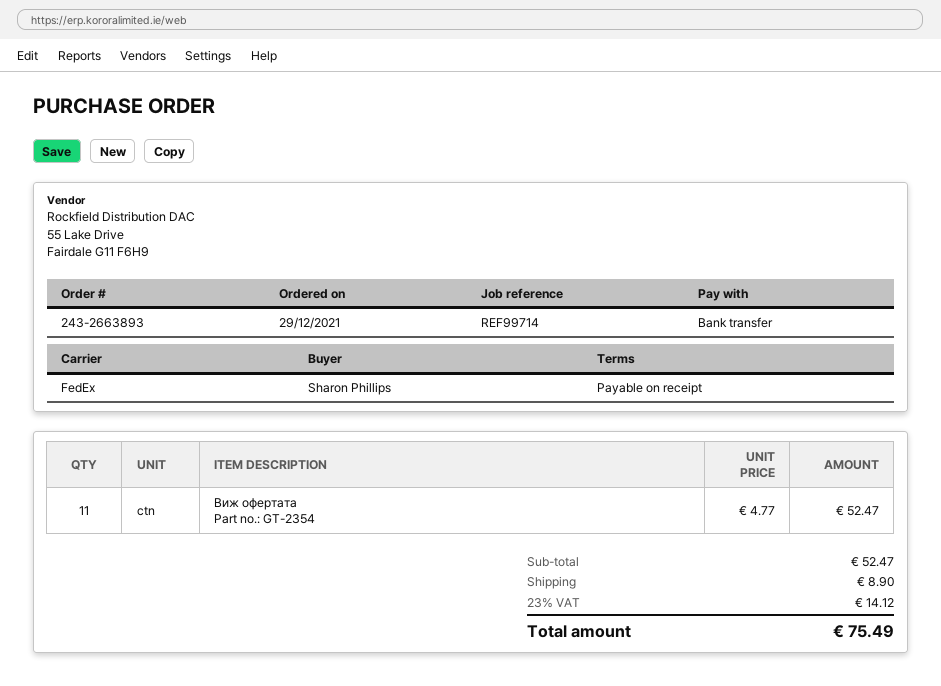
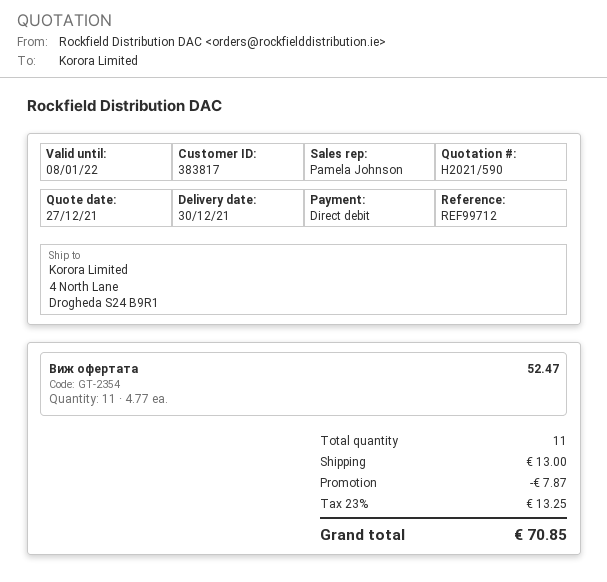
reference: REF99714 -> REF99712
payment method: bank transfer -> direct debit
discount: none -> 7.87
shipping: 8.90 -> 13.00
tax: 23% = 14.12 -> 23% = 13.25
total: 75.49 -> 70.85

